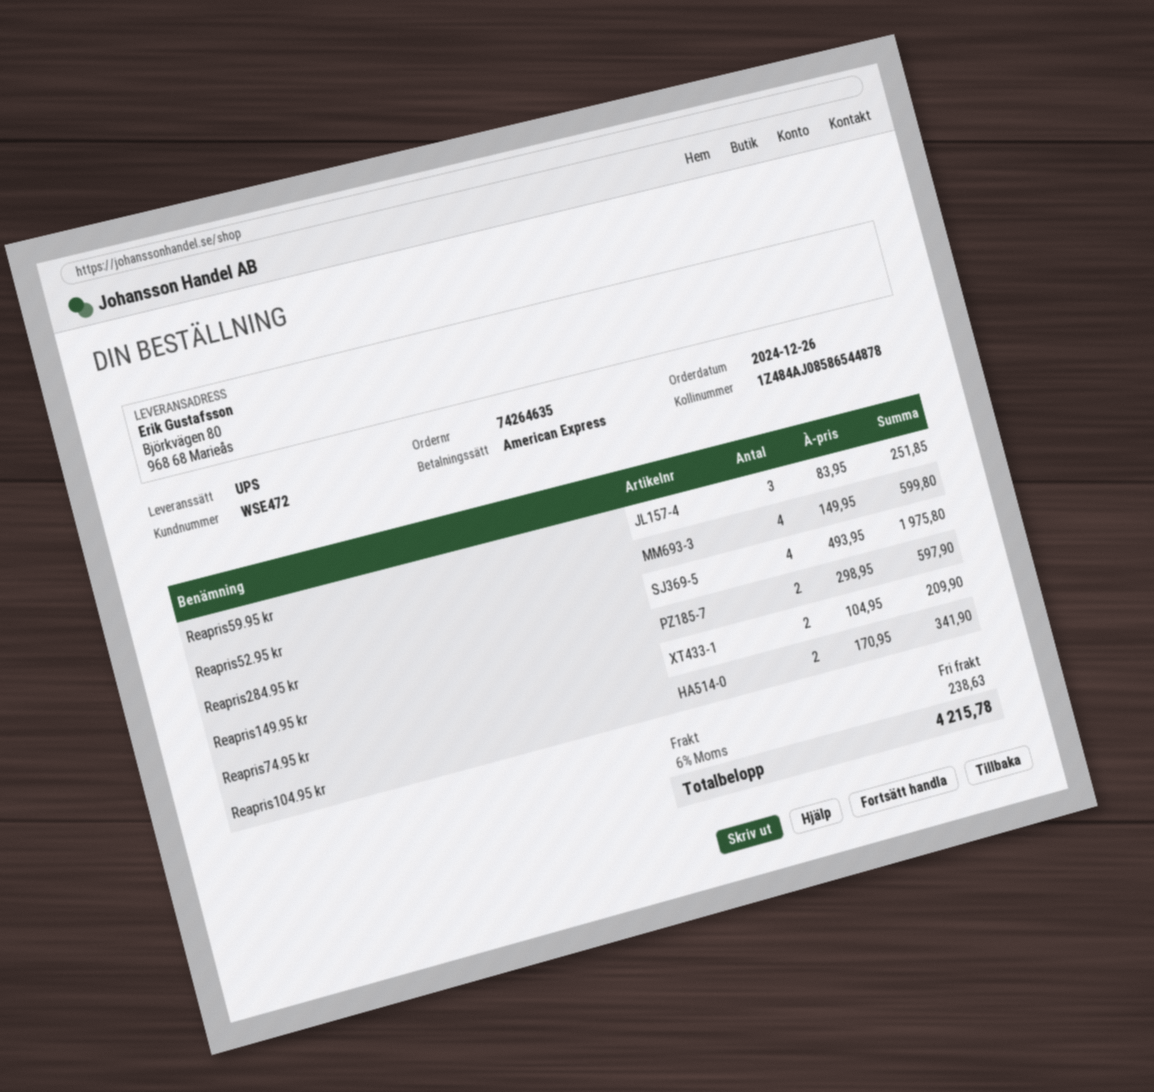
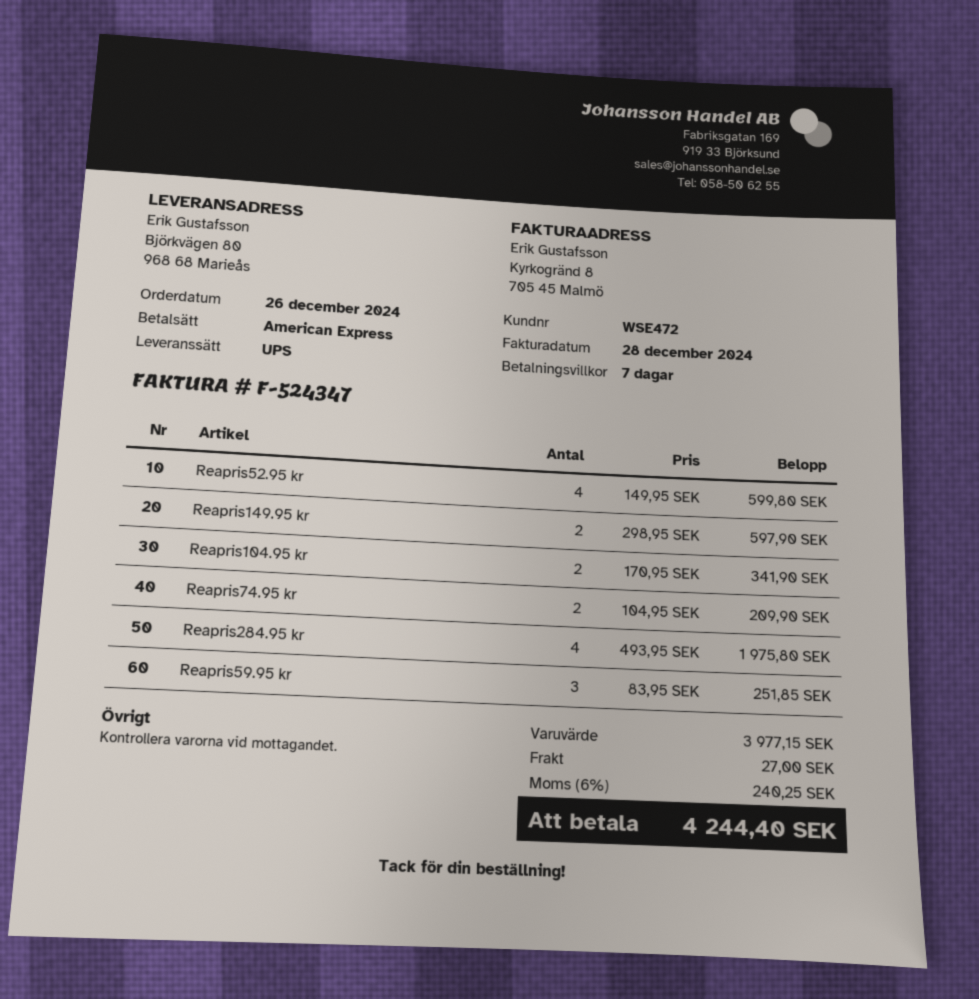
shipping: 0.00 -> 27.00
tax: 6% = 238.63 -> 6% = 240.25
total: 4215.78 -> 4244.40

